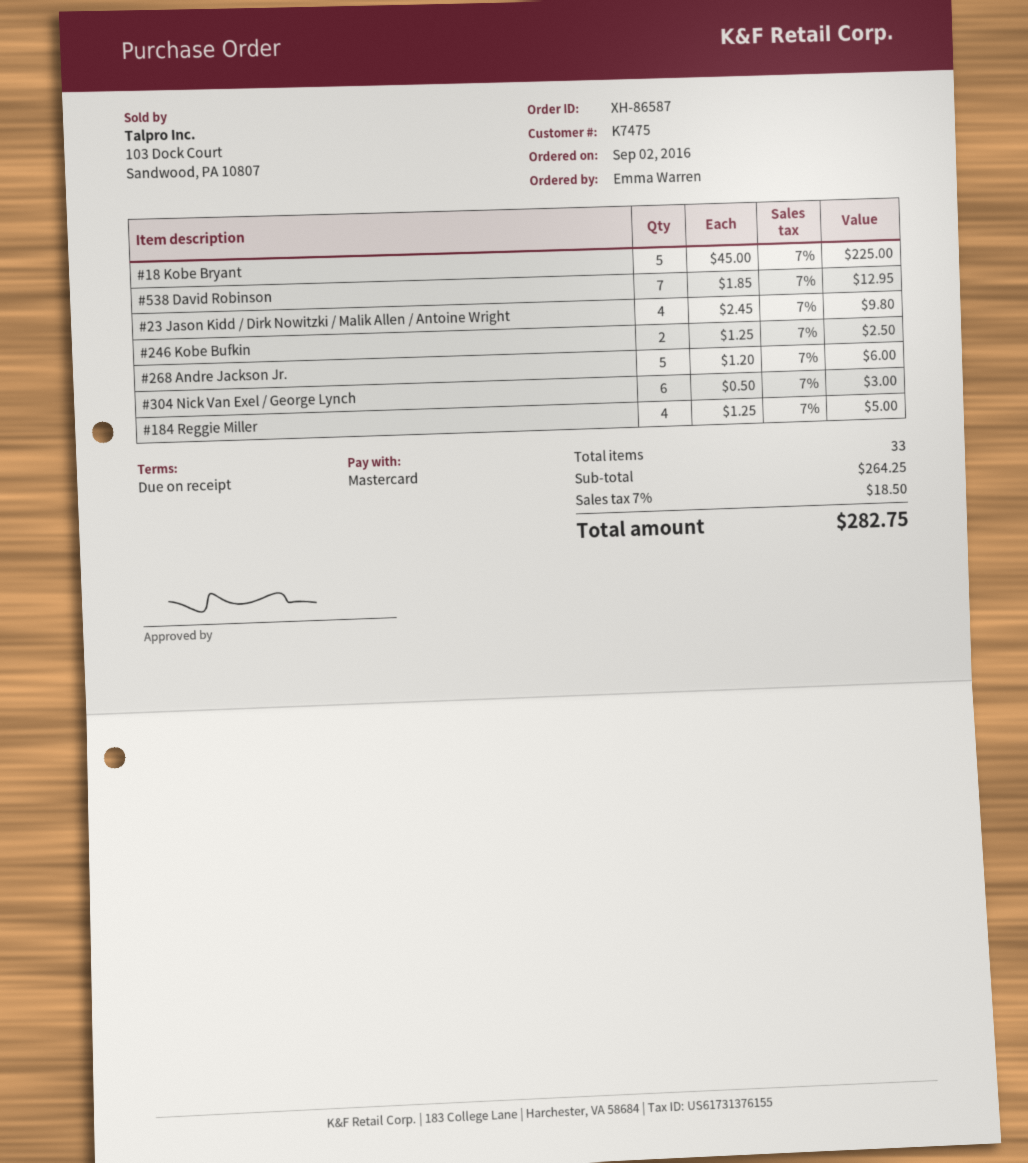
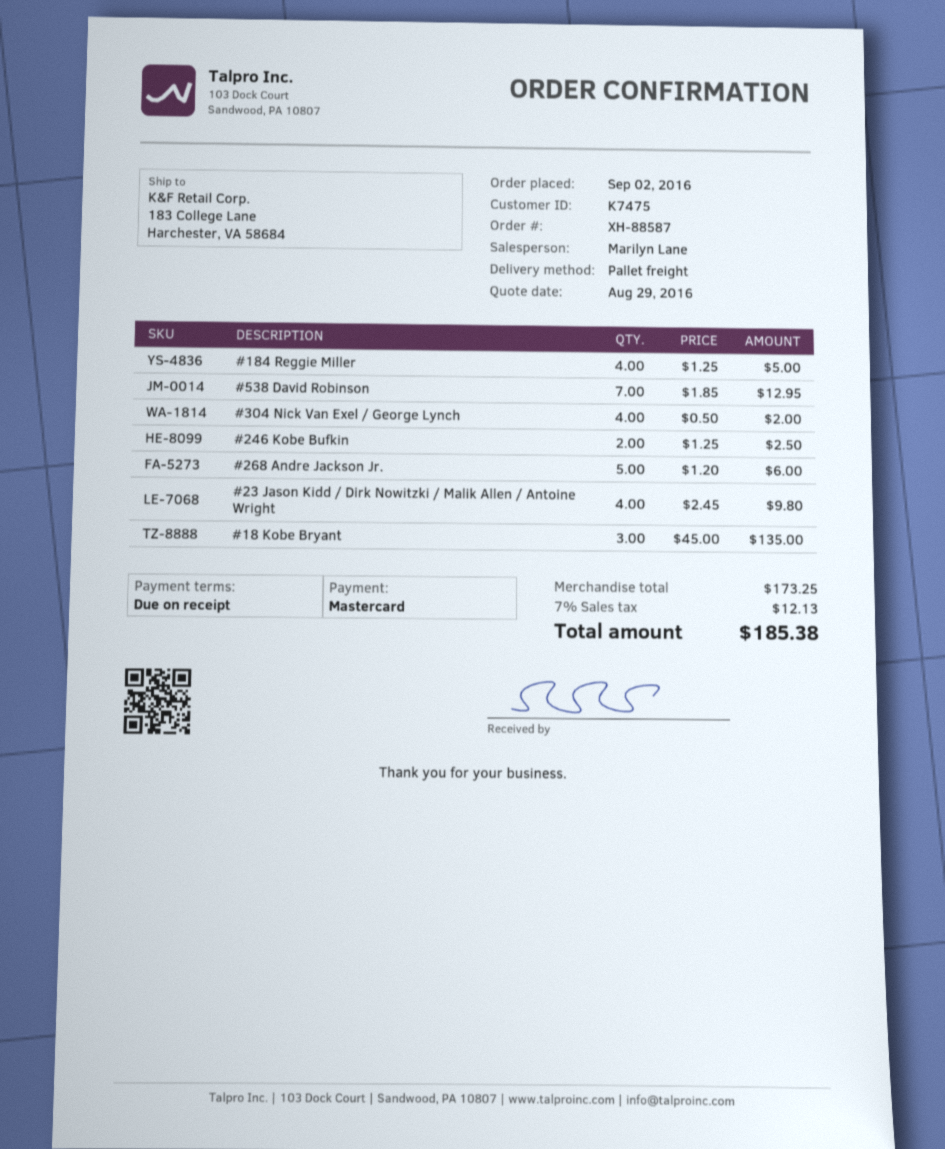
order number: XH-86587 -> XH-88587
#18 Kobe Bryant: 5 x 45.00 = 225.00 -> 3 x 45.00 = 135.00
#304 Nick Van Exel / George Lynch: 6 x 0.50 = 3.00 -> 4 x 0.50 = 2.00
subtotal: 264.25 -> 173.25
tax: 7% = 18.50 -> 7% = 12.13
total: 282.75 -> 185.38

